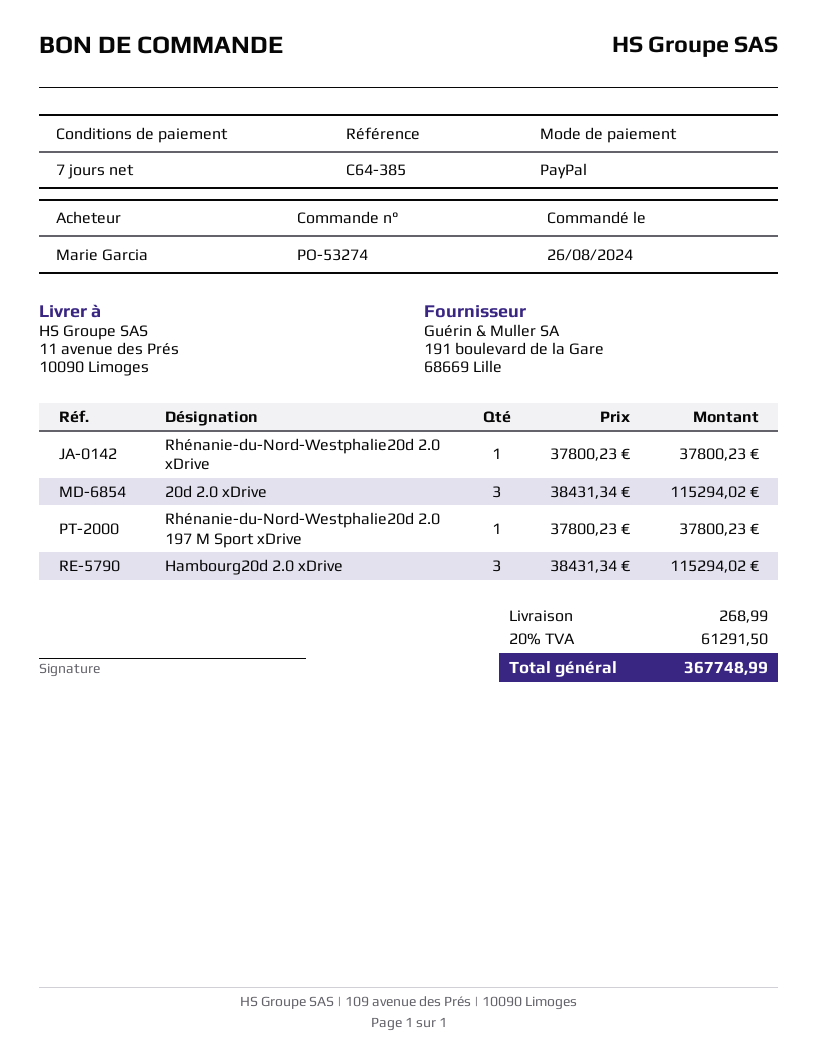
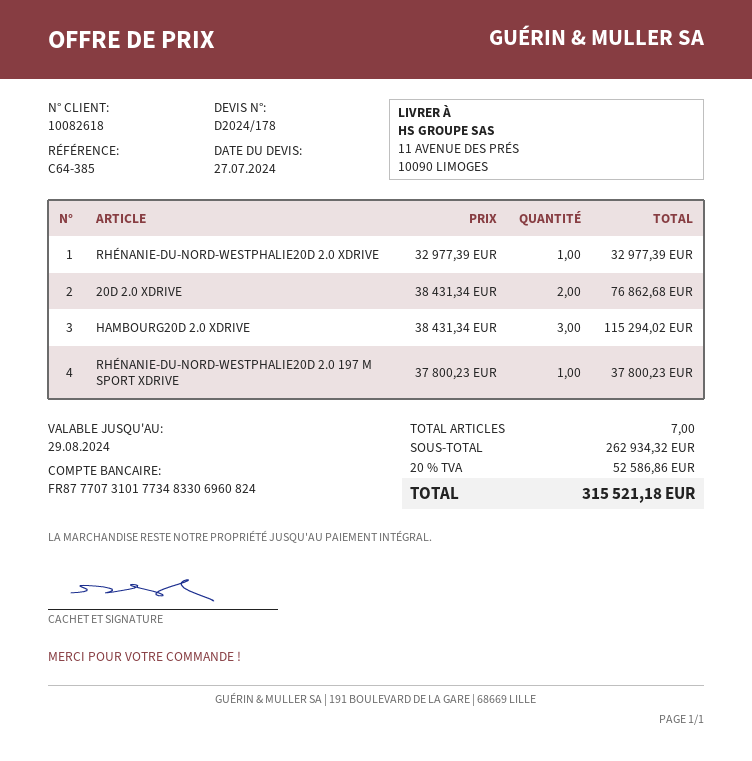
Rhénanie-du-Nord-Westphalie20d 2.0 xDrive: 1 x 37800.23 = 37800.23 -> 1 x 32977.39 = 32977.39
20d 2.0 xDrive: 3 x 38431.34 = 115294.02 -> 2 x 38431.34 = 76862.68
shipping: 268.99 -> none
tax: 20% = 61291.50 -> 20% = 52586.86
total: 367748.99 -> 315521.18

